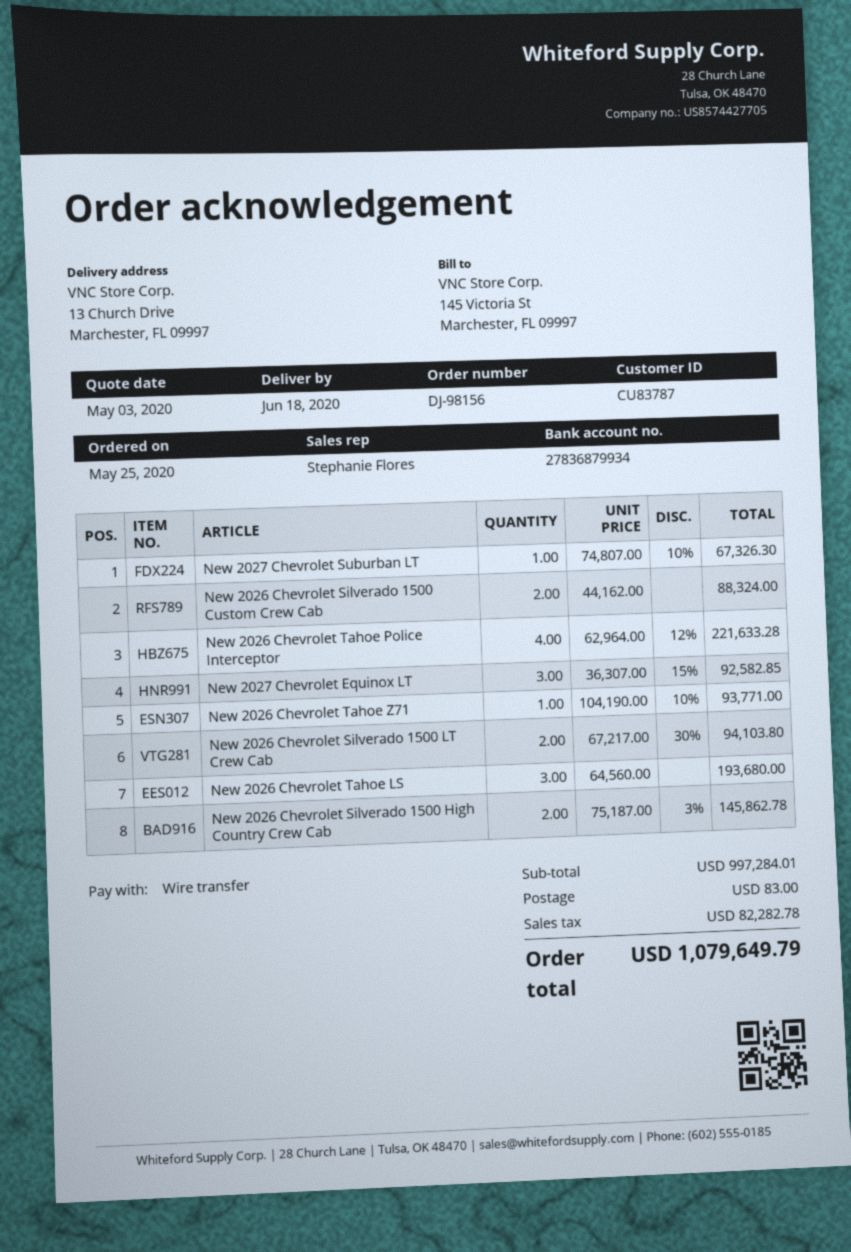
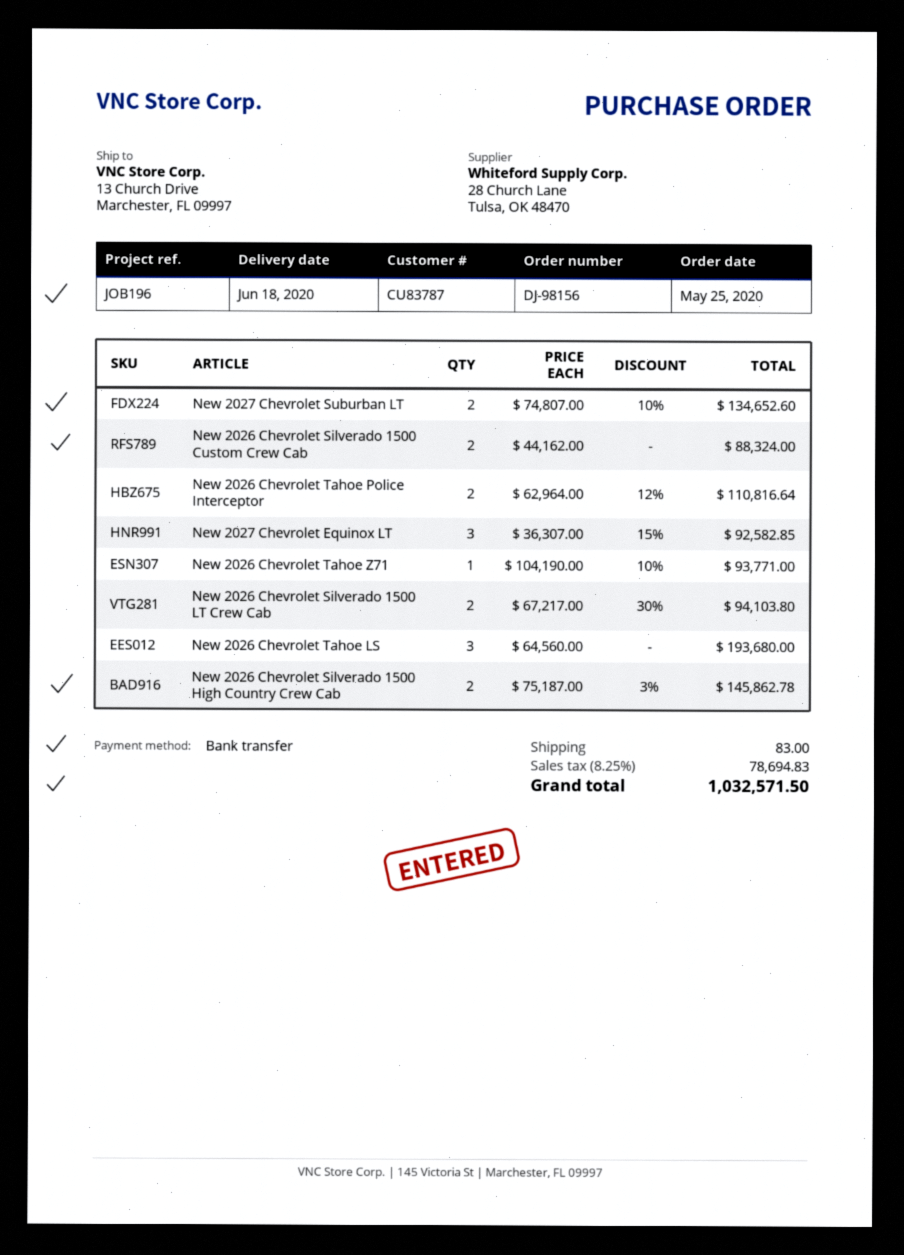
New 2027 Chevrolet Suburban LT: 1 x 74807.00 - 10% = 67326.30 -> 2 x 74807.00 - 10% = 134652.60
New 2026 Chevrolet Tahoe Police Interceptor: 4 x 62964.00 - 12% = 221633.28 -> 2 x 62964.00 - 12% = 110816.64
tax: 82282.78 -> 78694.83
total: 1079649.79 -> 1032571.50

